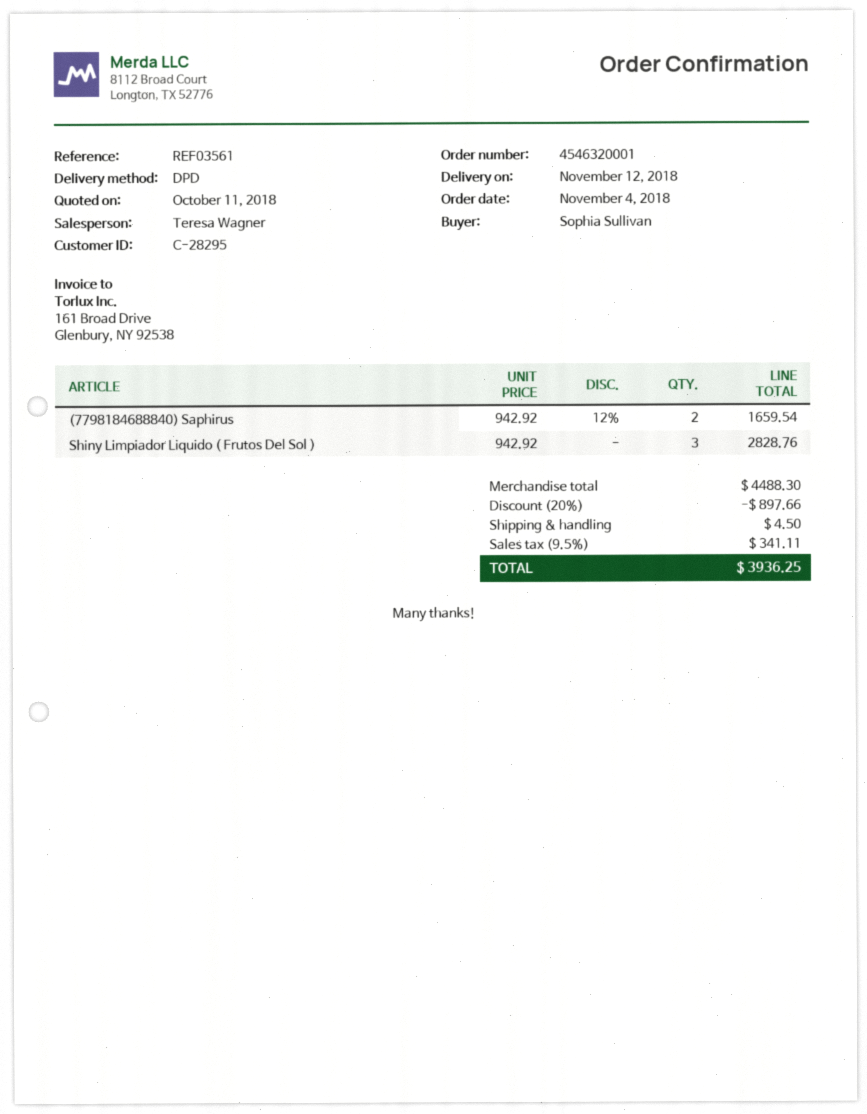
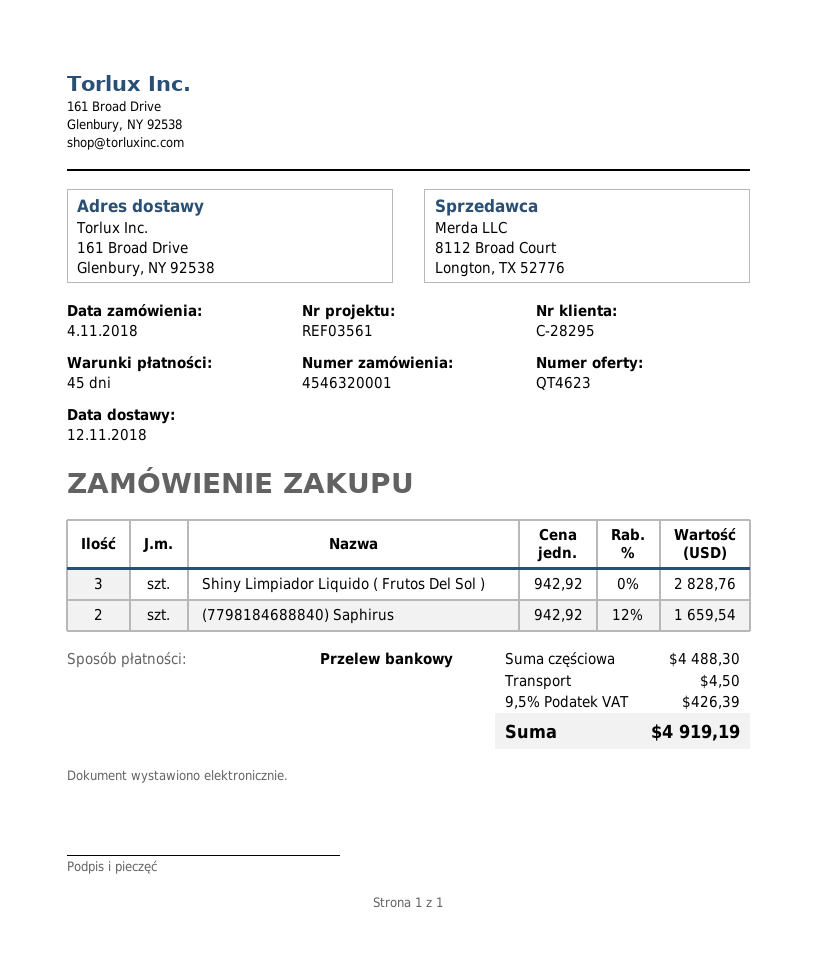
discount: 20% = 897.66 -> none
tax: 9.5% = 341.11 -> 9.5% = 426.39
total: 3936.25 -> 4919.19

